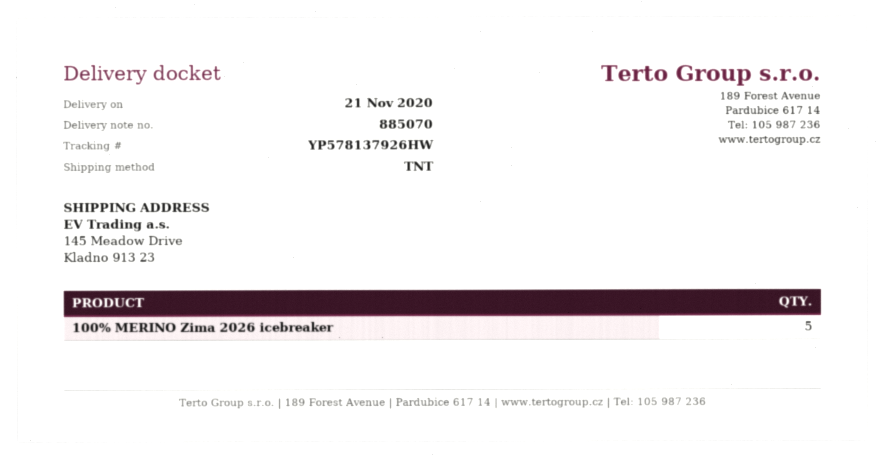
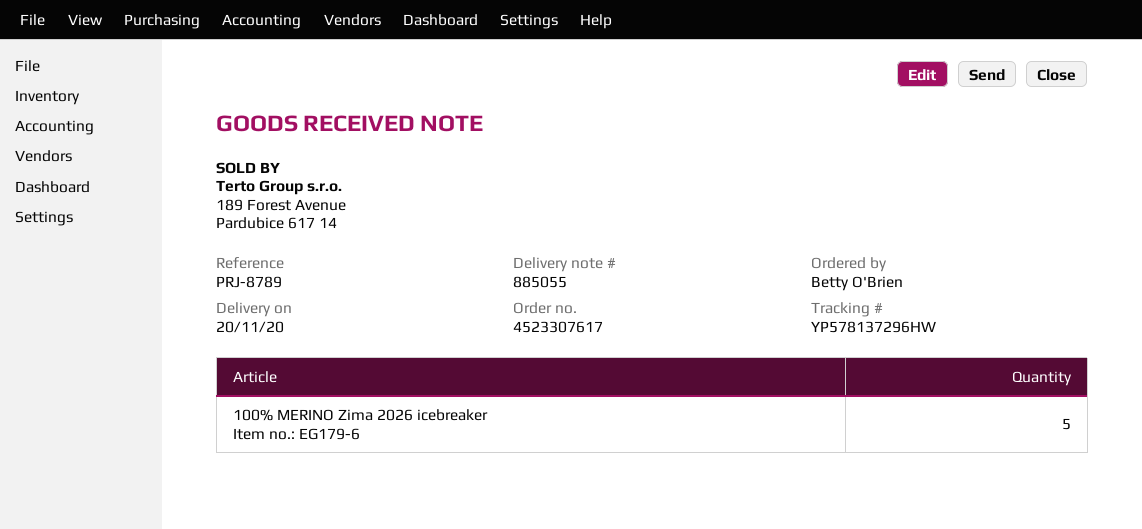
delivery note number: 885070 -> 885055
delivery date: 2020-11-21 -> 2020-11-20
tracking number: YP578137926HW -> YP578137296HW

